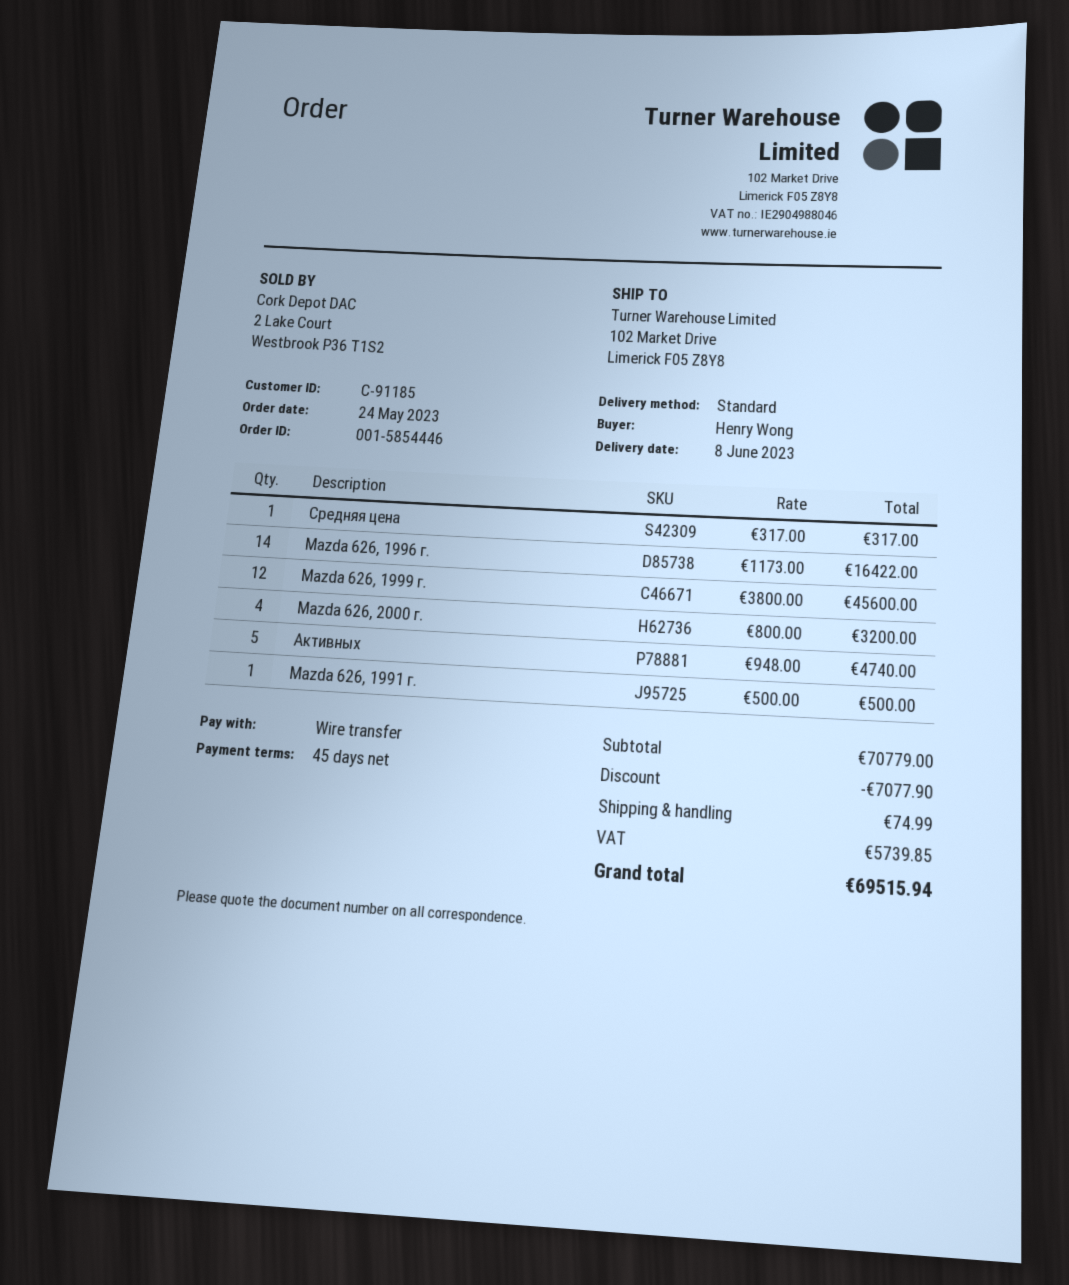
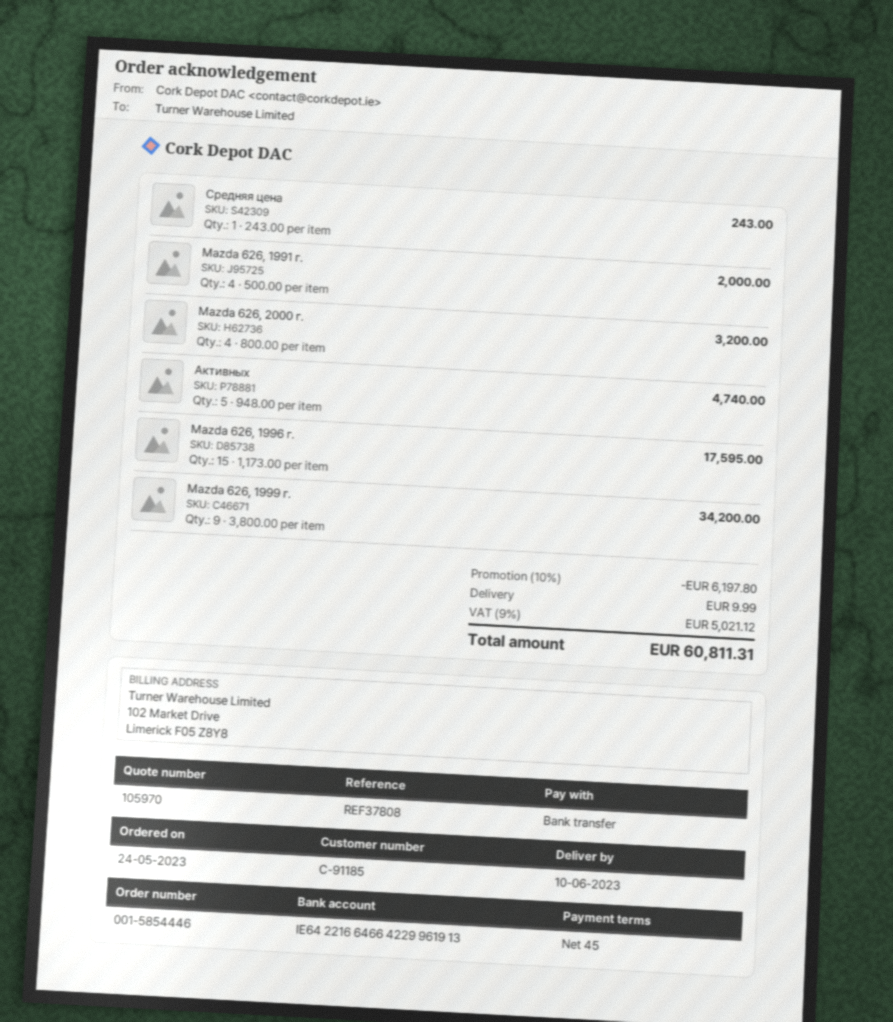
delivery date: 2023-06-08 -> 2023-06-10
Средняя цена: 1 x 317.00 = 317.00 -> 1 x 243.00 = 243.00
Mazda 626, 1996 г.: 14 x 1173.00 = 16422.00 -> 15 x 1173.00 = 17595.00
Mazda 626, 1999 г.: 12 x 3800.00 = 45600.00 -> 9 x 3800.00 = 34200.00
Mazda 626, 1991 г.: 1 x 500.00 = 500.00 -> 4 x 500.00 = 2000.00
discount: 7077.90 -> 6197.80
shipping: 74.99 -> 9.99
tax: 5739.85 -> 5021.12
total: 69515.94 -> 60811.31

